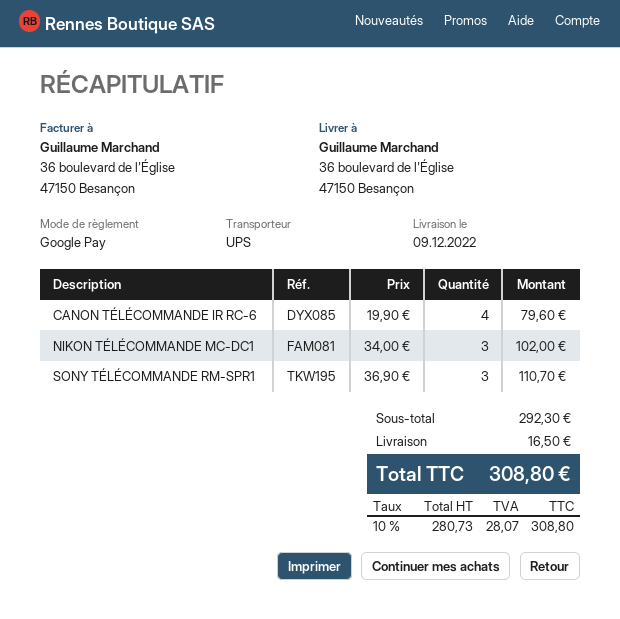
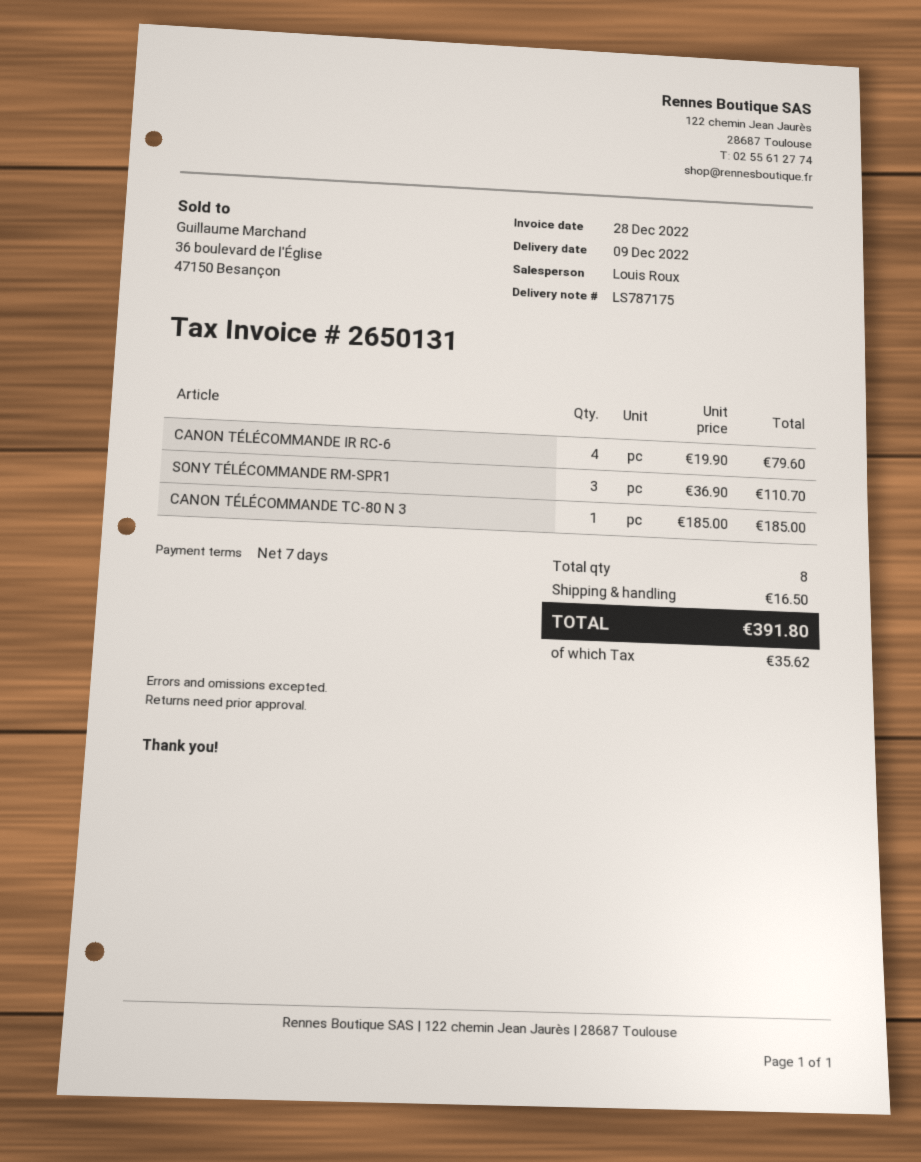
NIKON TÉLÉCOMMANDE MC-DC1: 3 x 34.00 = 102.00 -> none
CANON TÉLÉCOMMANDE TC-80 N 3: none -> 1 x 185.00 = 185.00
tax: 28.07 -> 35.62
total: 308.80 -> 391.80

